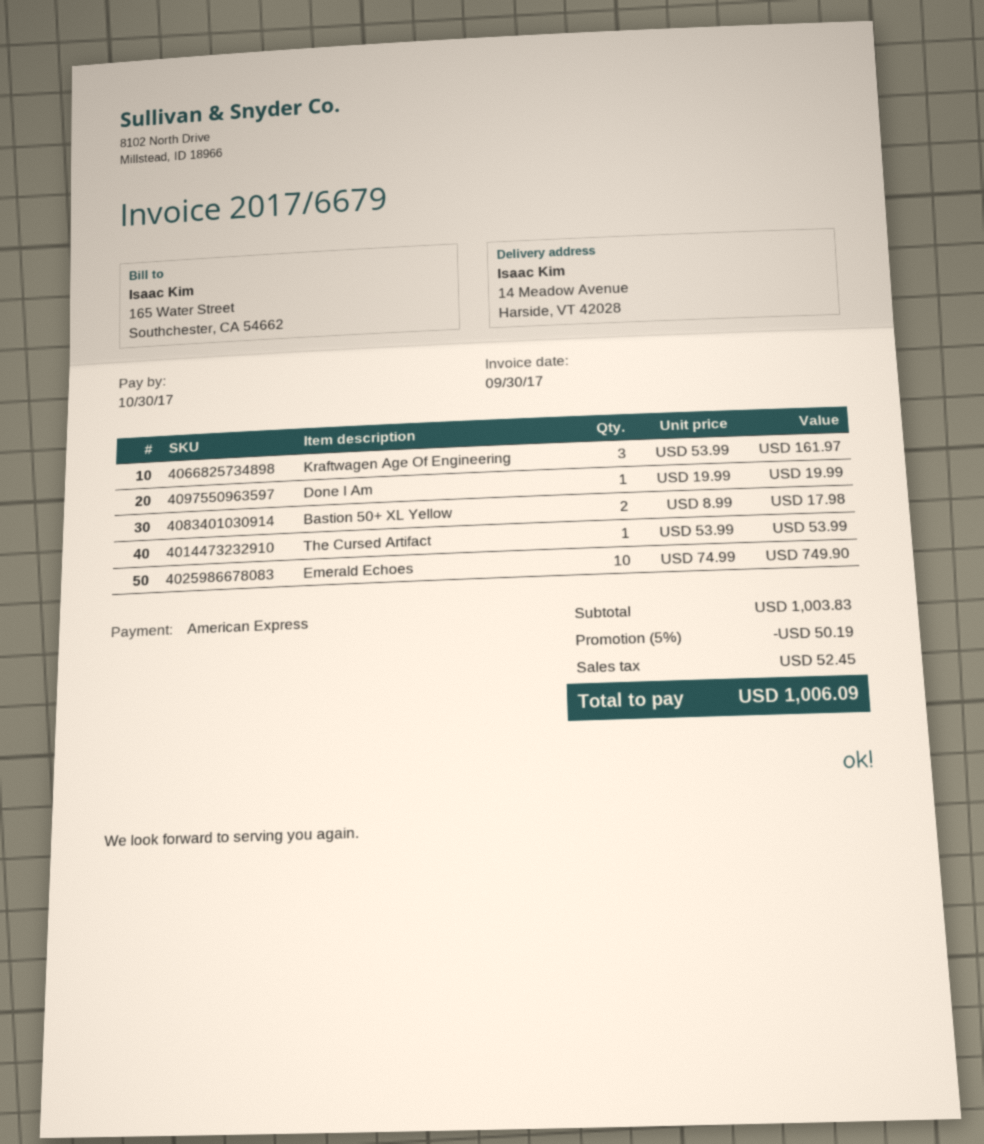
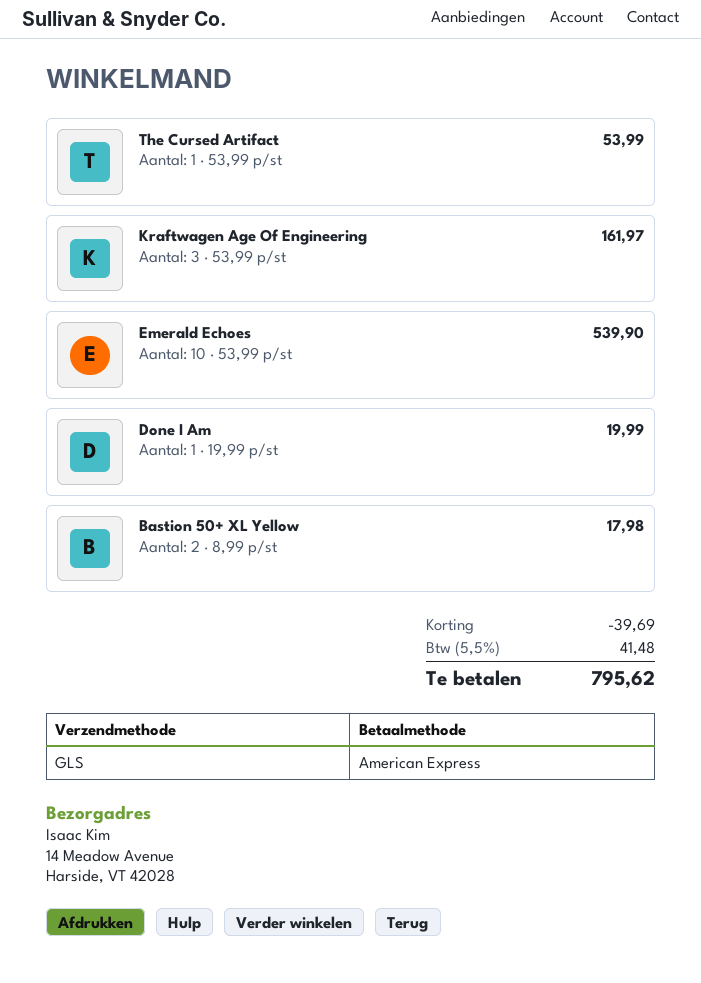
Emerald Echoes: 10 x 74.99 = 749.90 -> 10 x 53.99 = 539.90
discount: 50.19 -> 39.69
tax: 52.45 -> 41.48
total: 1006.09 -> 795.62

